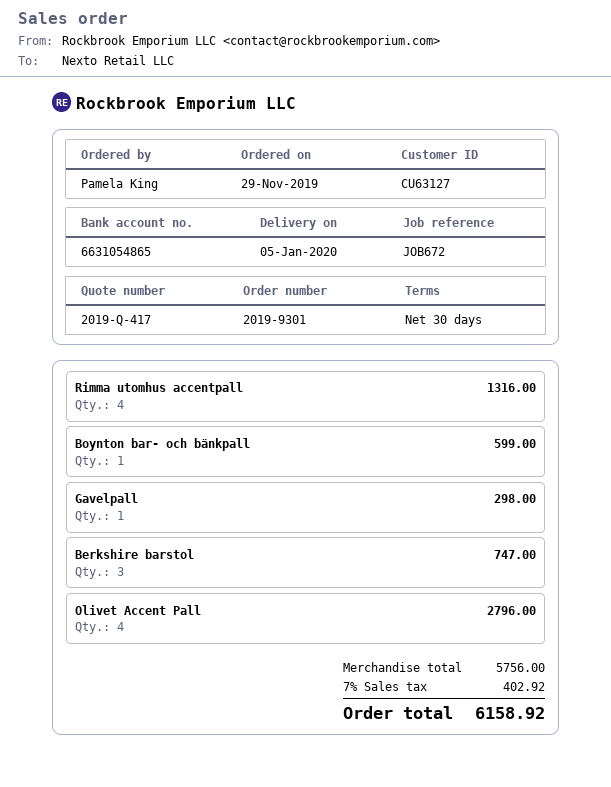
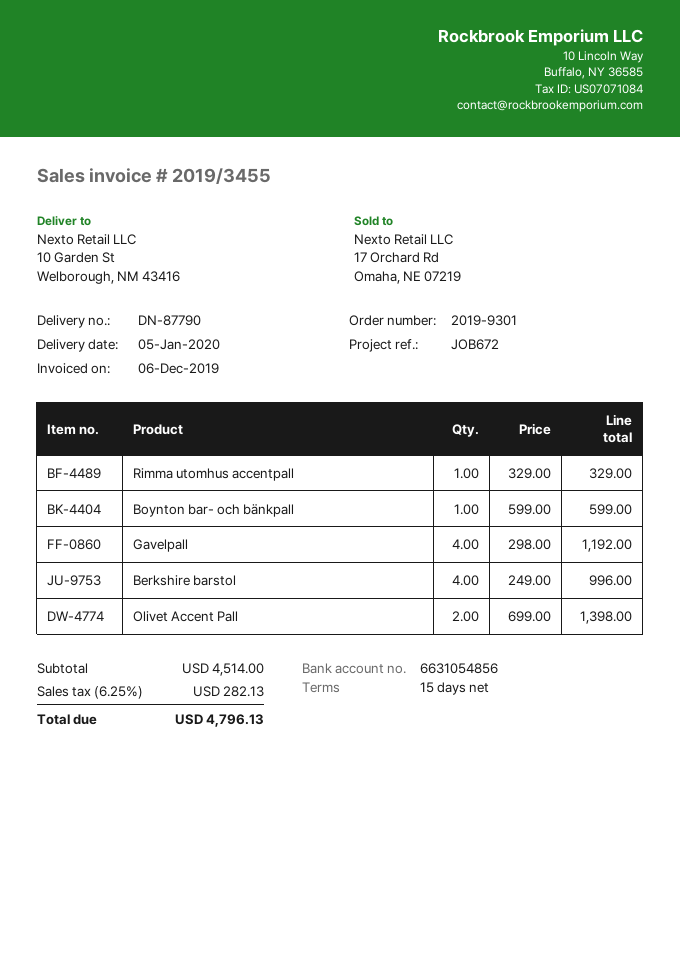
payment terms: 30 days -> 15 days
bank account: 6631054865 -> 6631054856
Rimma utomhus accentpall: 4 for 1316.00 -> 1 for 329.00
Gavelpall: 1 for 298.00 -> 4 for 1192.00
Berkshire barstol: 3 for 747.00 -> 4 for 996.00
Olivet Accent Pall: 4 for 2796.00 -> 2 for 1398.00
subtotal: 5756.00 -> 4514.00
tax: 7% = 402.92 -> 6.25% = 282.13
total: 6158.92 -> 4796.13

